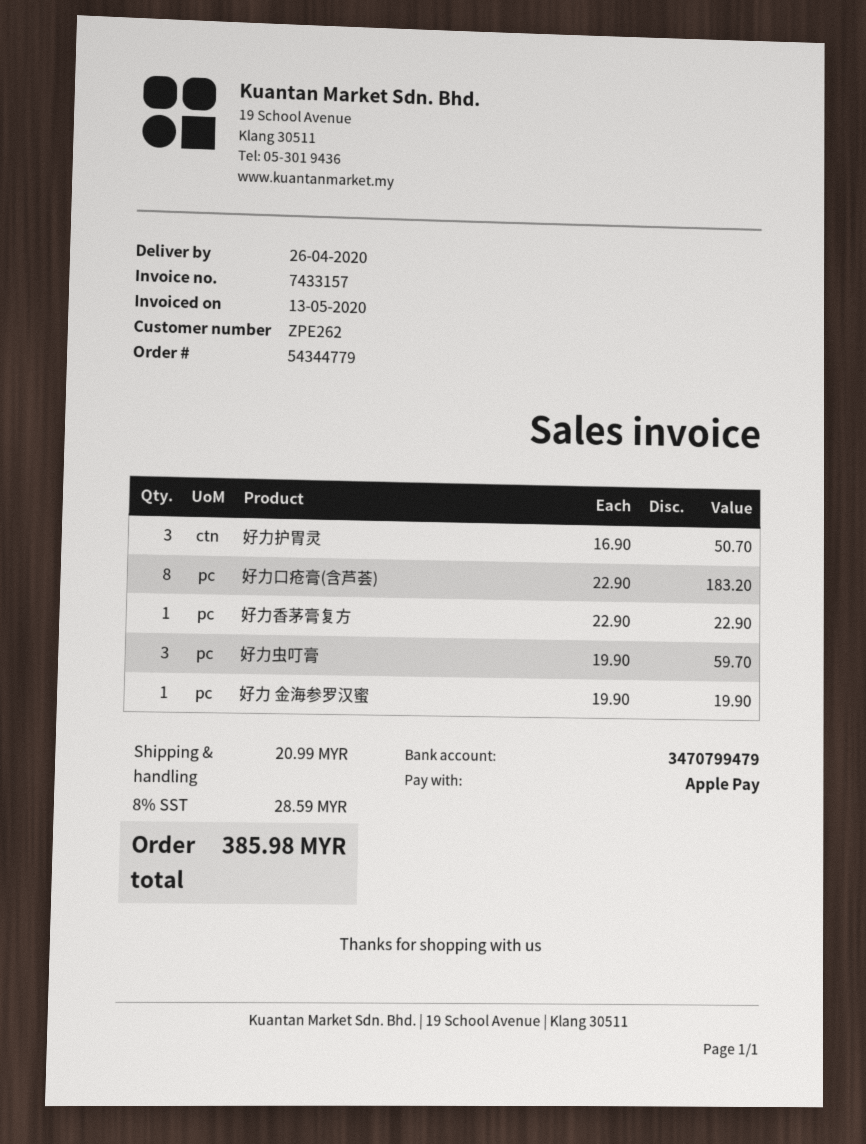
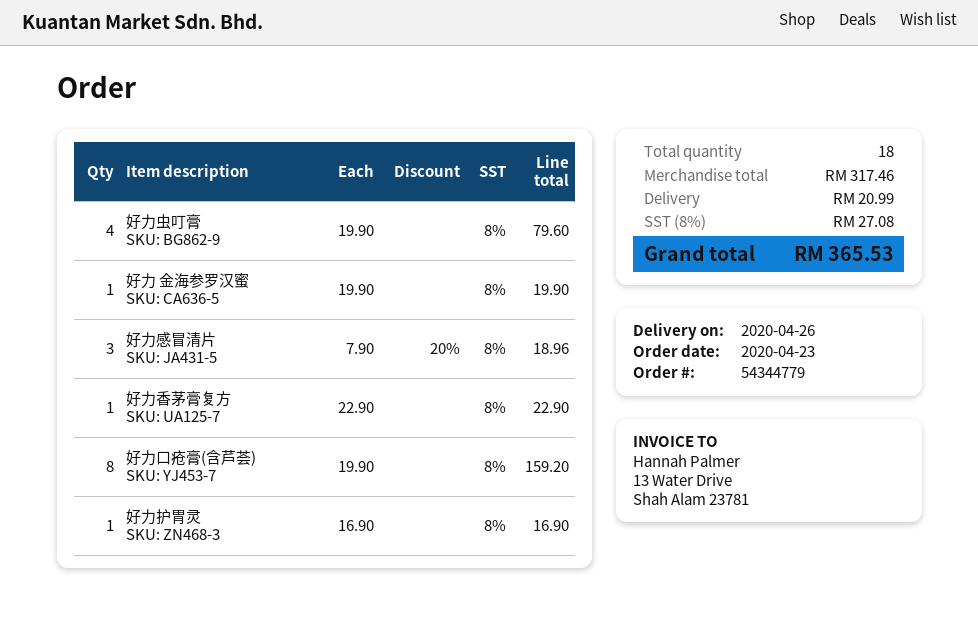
好力护胃灵: 3 x 16.90 = 50.70 -> 1 x 16.90 = 16.90
好力口疮膏(含芦荟): 8 x 22.90 = 183.20 -> 8 x 19.90 = 159.20
好力虫叮膏: 3 x 19.90 = 59.70 -> 4 x 19.90 = 79.60
好力感冒清片: none -> 3 x 7.90 - 20% = 18.96
tax: 8% = 28.59 -> 8% = 27.08
total: 385.98 -> 365.53

